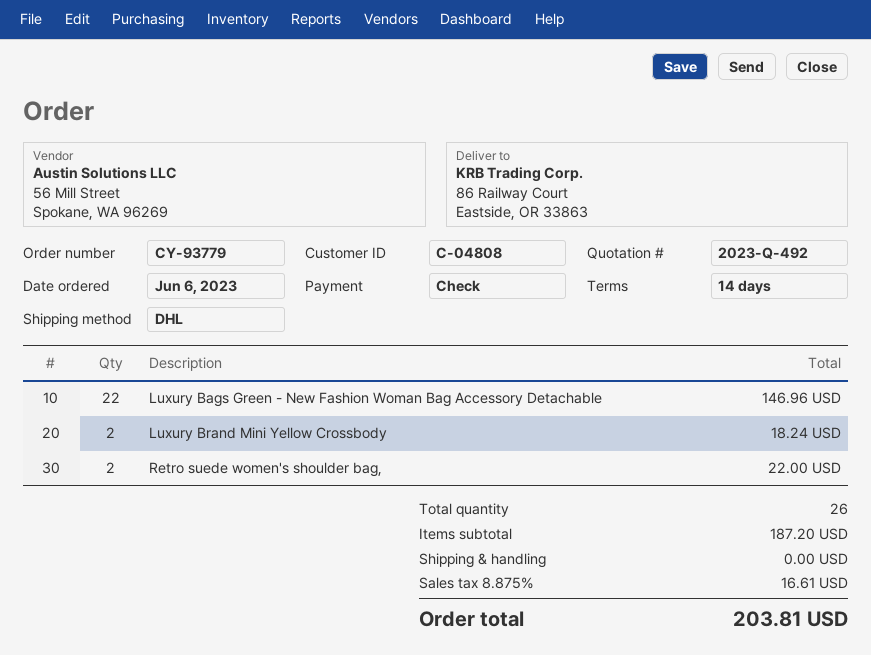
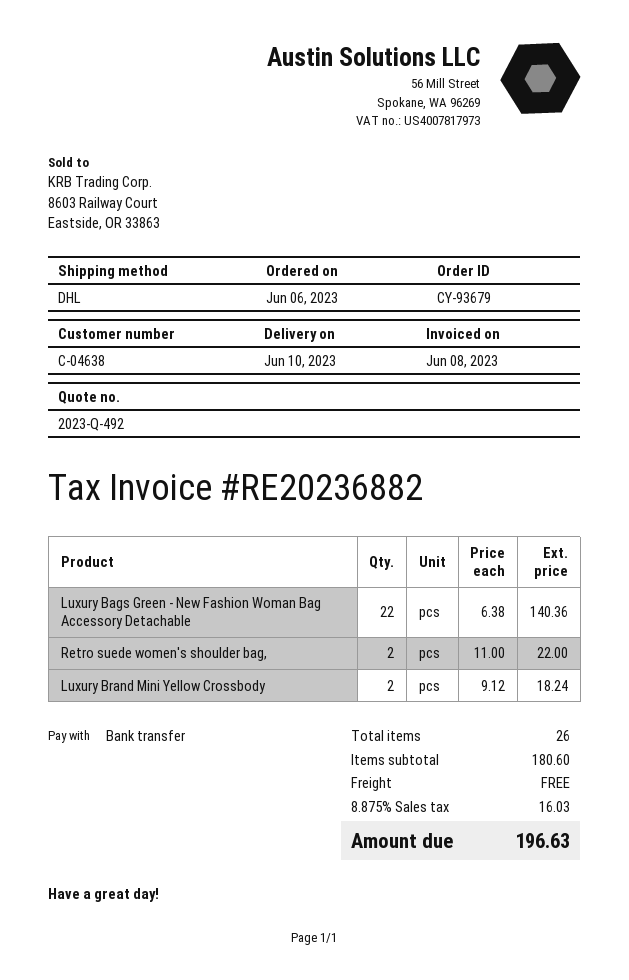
order number: CY-93779 -> CY-93679
customer number: C-04808 -> C-04638
payment method: cheque -> bank transfer
Luxury Bags Green - New Fashion Woman Bag Accessory Detachable: 22 for 146.96 -> 22 for 140.36
subtotal: 187.20 -> 180.60
tax: 8.875% = 16.61 -> 8.875% = 16.03
total: 203.81 -> 196.63

